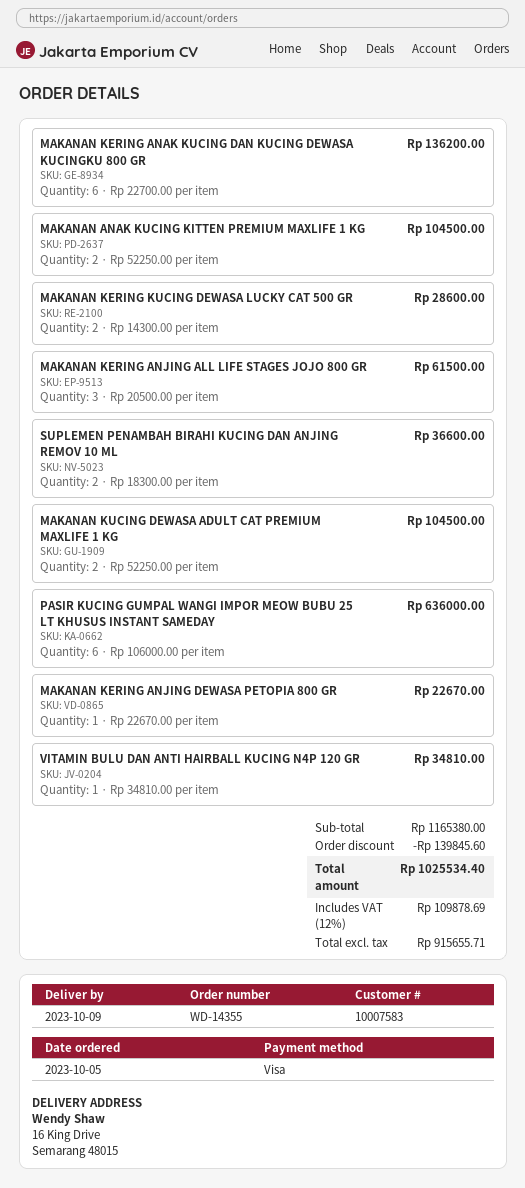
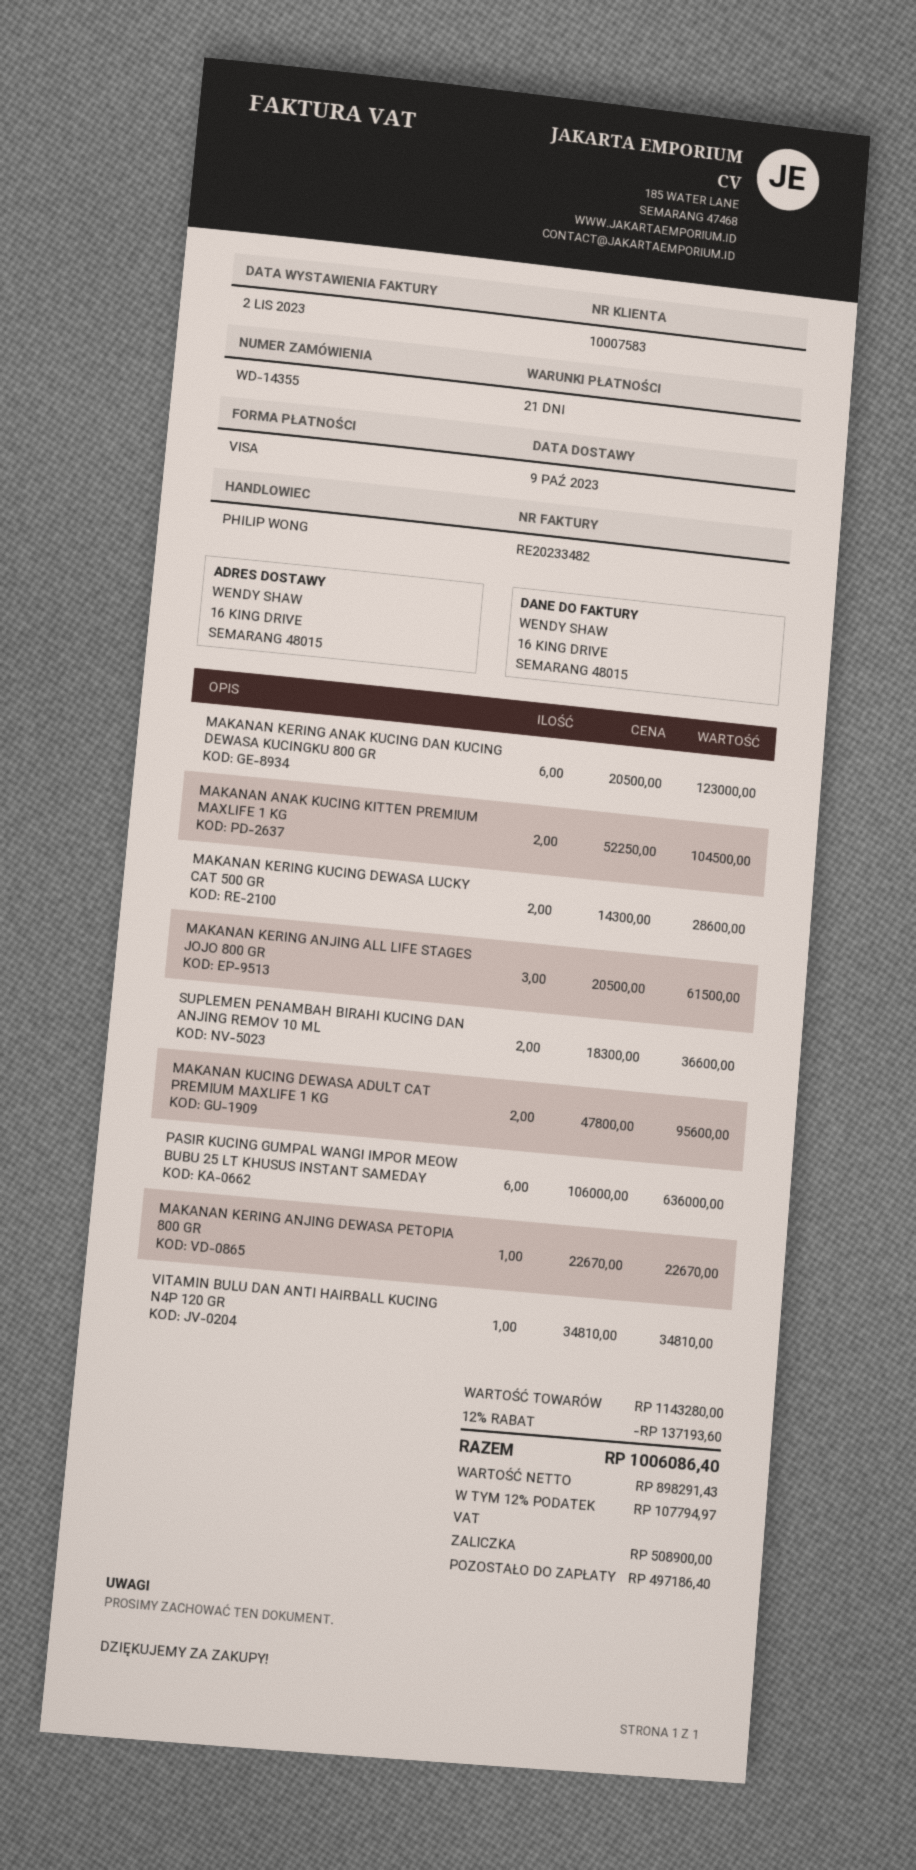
MAKANAN KERING ANAK KUCING DAN KUCING DEWASA KUCINGKU 800 GR: 6 x 22700.00 = 136200.00 -> 6 x 20500.00 = 123000.00
MAKANAN KUCING DEWASA ADULT CAT PREMIUM MAXLIFE 1 KG: 2 x 52250.00 = 104500.00 -> 2 x 47800.00 = 95600.00
subtotal: 1165380.00 -> 1143280.00
discount: 139845.60 -> 137193.60
net: 915655.71 -> 898291.43
tax: 12% = 109878.69 -> 12% = 107794.97
total: 1025534.40 -> 1006086.40

